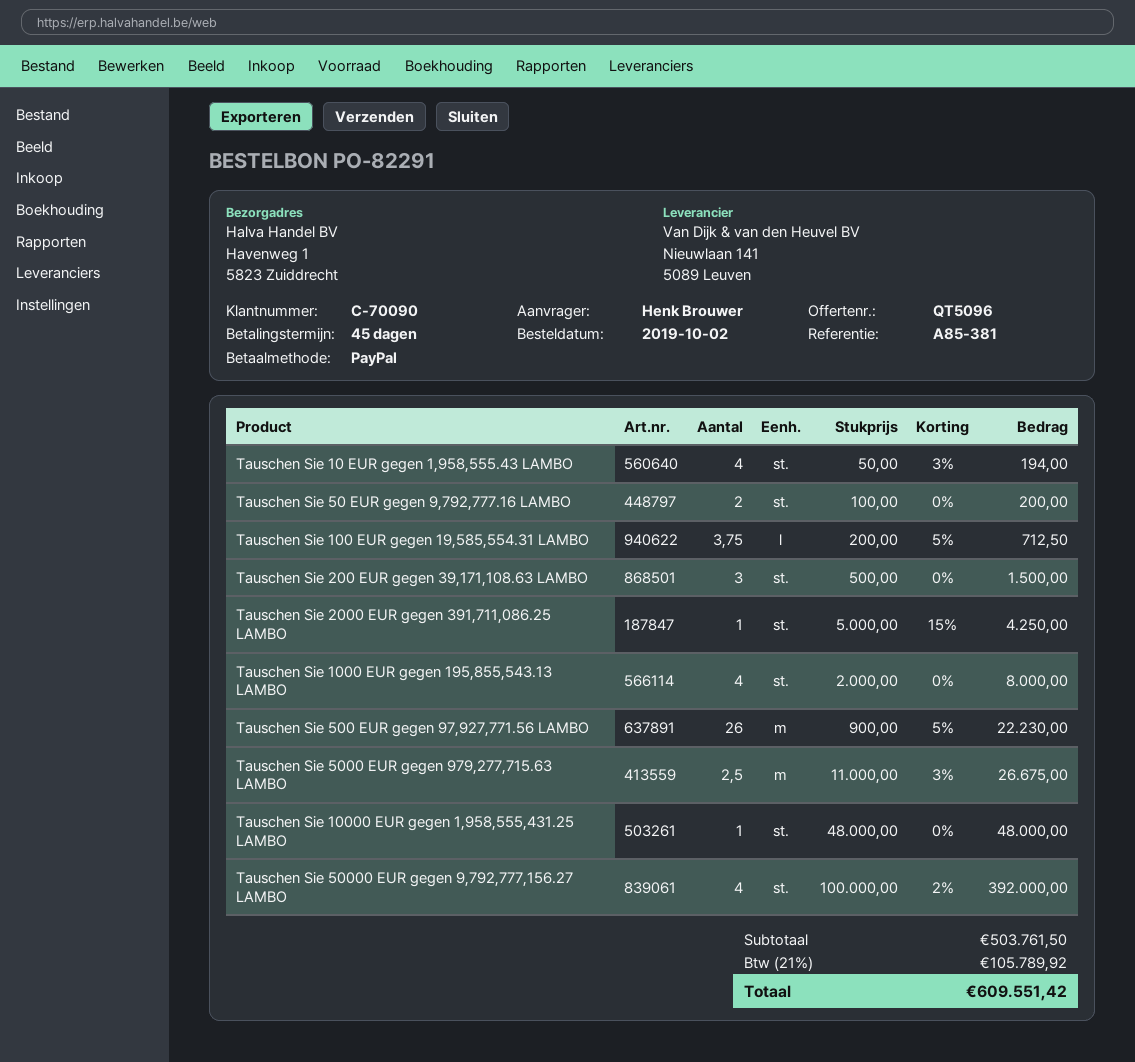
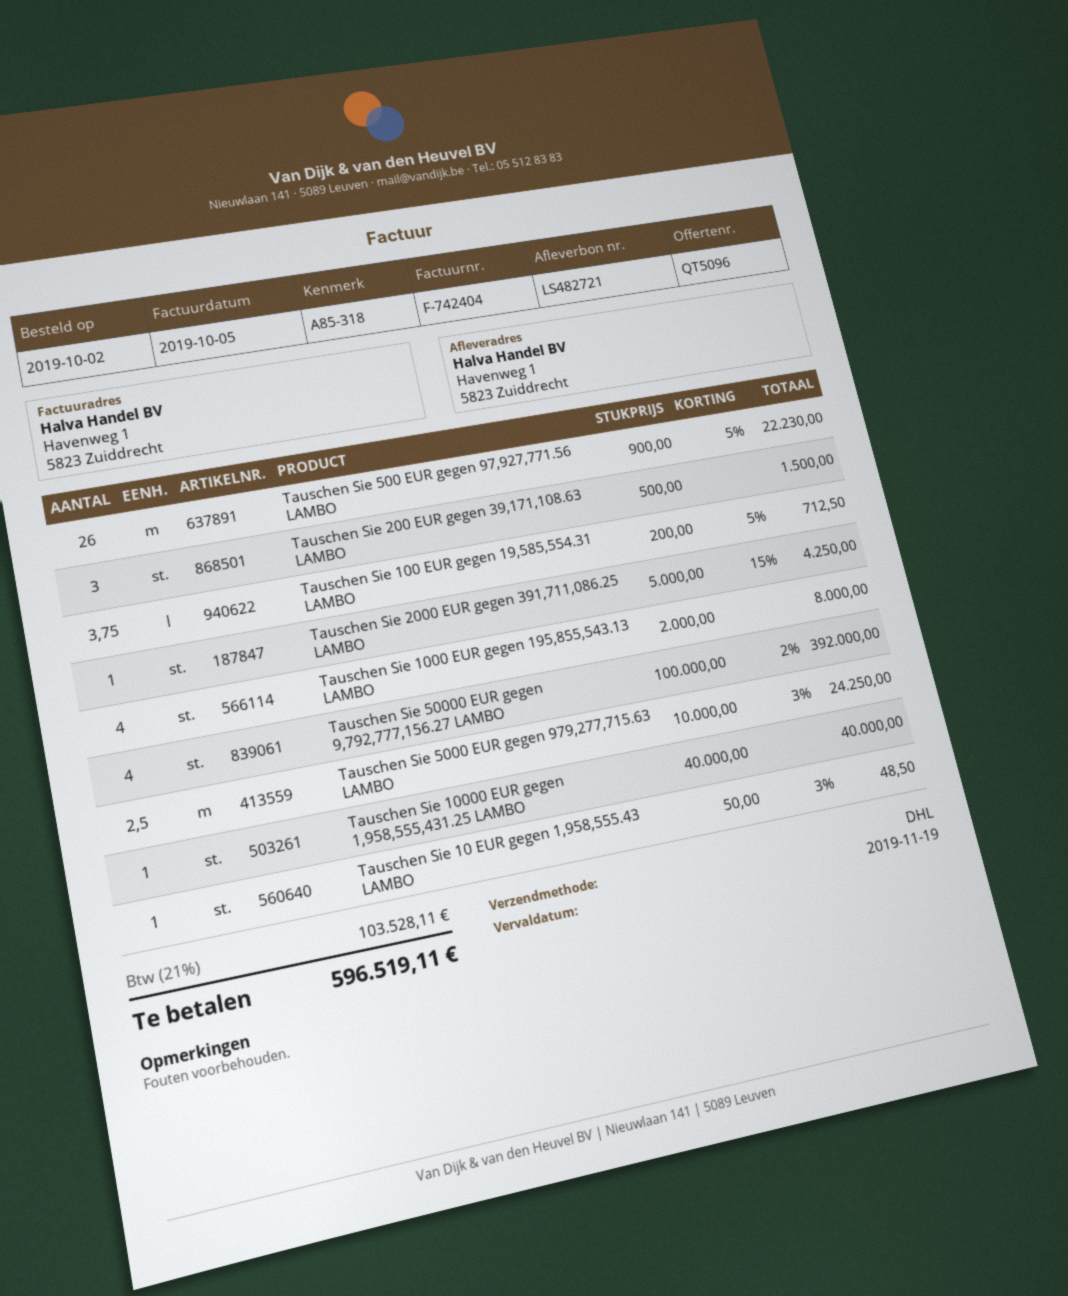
reference: A85-381 -> A85-318
Tauschen Sie 10 EUR gegen 1,958,555.43 LAMBO: 4 x 50.00 - 3% = 194.00 -> 1 x 50.00 - 3% = 48.50
Tauschen Sie 50 EUR gegen 9,792,777.16 LAMBO: 2 x 100.00 = 200.00 -> none
Tauschen Sie 5000 EUR gegen 979,277,715.63 LAMBO: 2.5 x 11000.00 - 3% = 26675.00 -> 2.5 x 10000.00 - 3% = 24250.00
Tauschen Sie 10000 EUR gegen 1,958,555,431.25 LAMBO: 1 x 48000.00 = 48000.00 -> 1 x 40000.00 = 40000.00
tax: 21% = 105789.92 -> 21% = 103528.11
total: 609551.42 -> 596519.11

